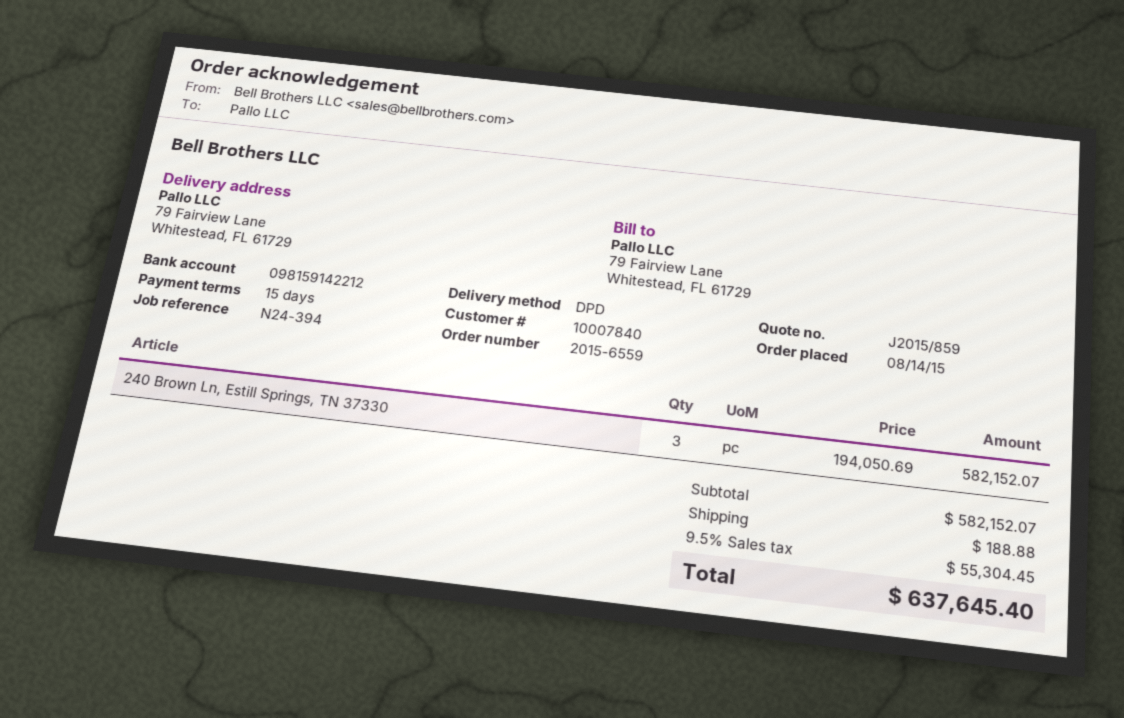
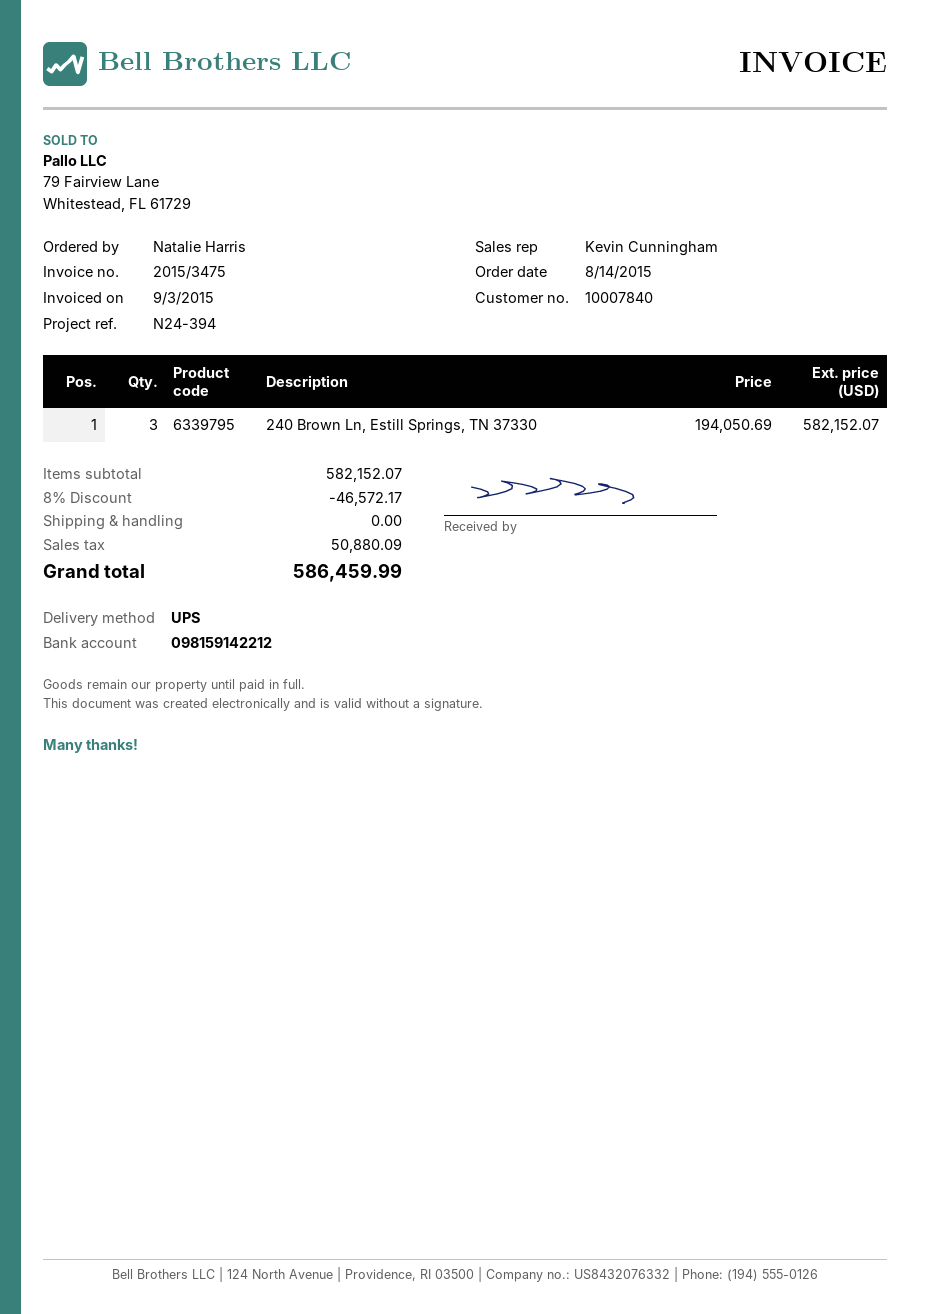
shipping method: DPD -> UPS
discount: none -> 8% = 46572.17
shipping: 188.88 -> 0.00
tax: 55304.45 -> 50880.09
total: 637645.40 -> 586459.99

